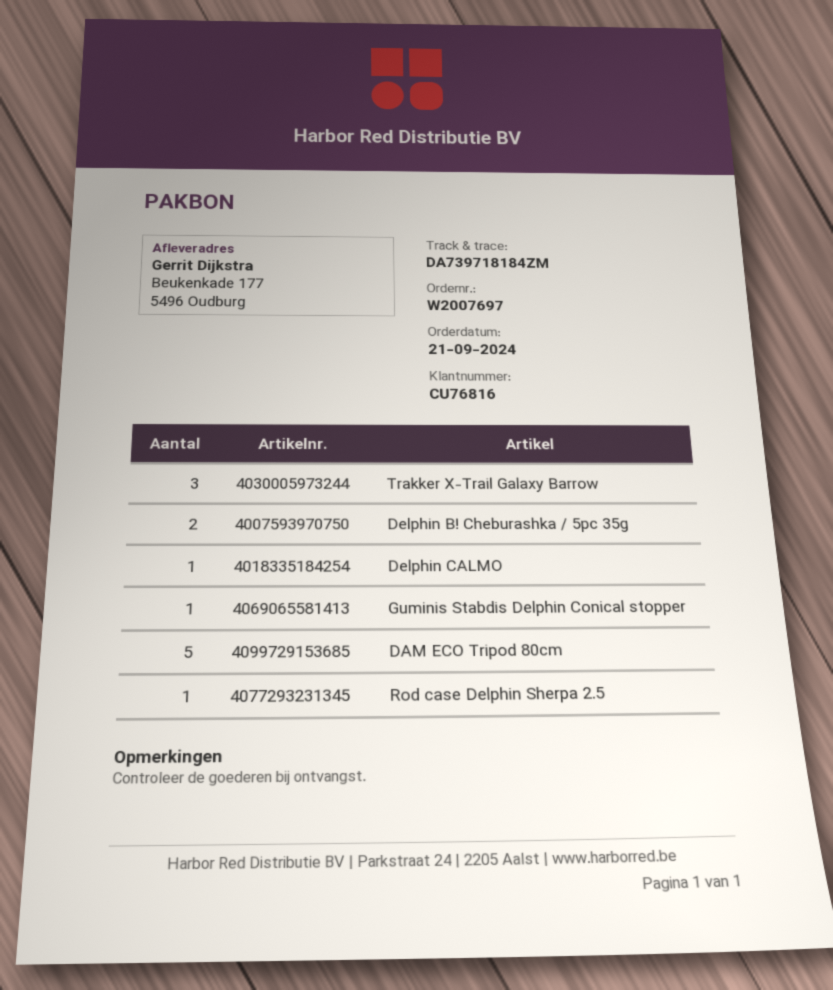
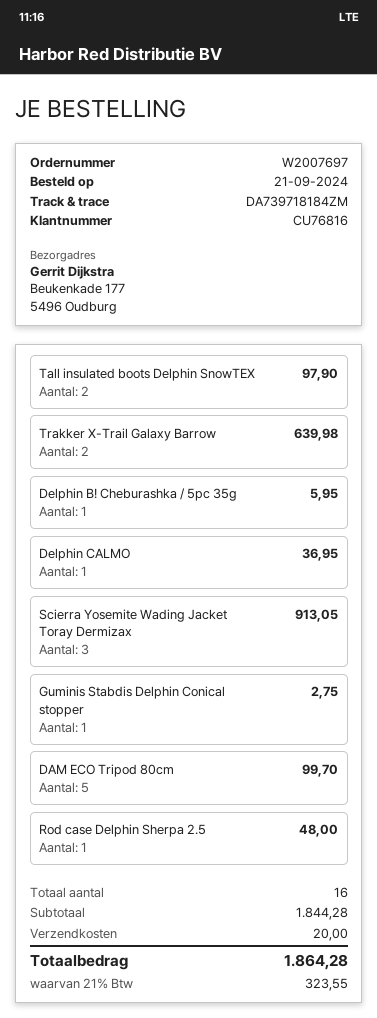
Trakker X-Trail Galaxy Barrow: 3 -> 2
Delphin B! Cheburashka / 5pc 35g: 2 -> 1
Tall insulated boots Delphin SnowTEX: none -> 2
Scierra Yosemite Wading Jacket Toray Dermizax: none -> 3

